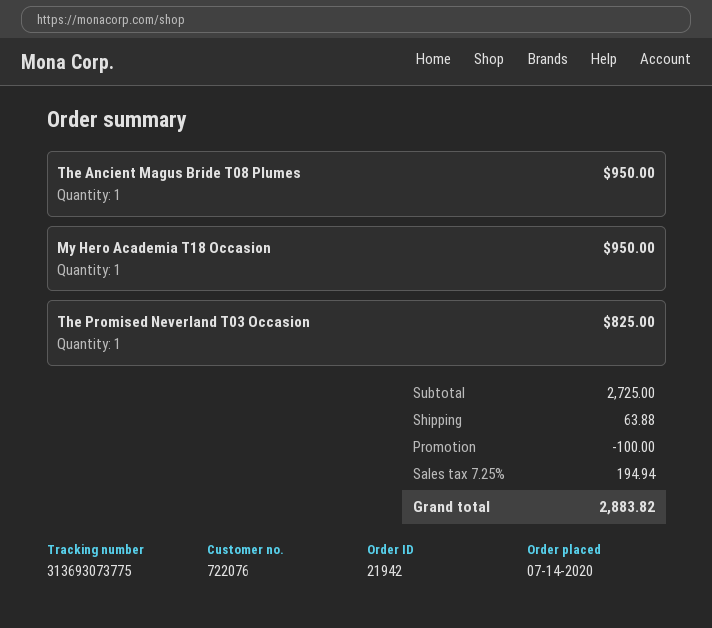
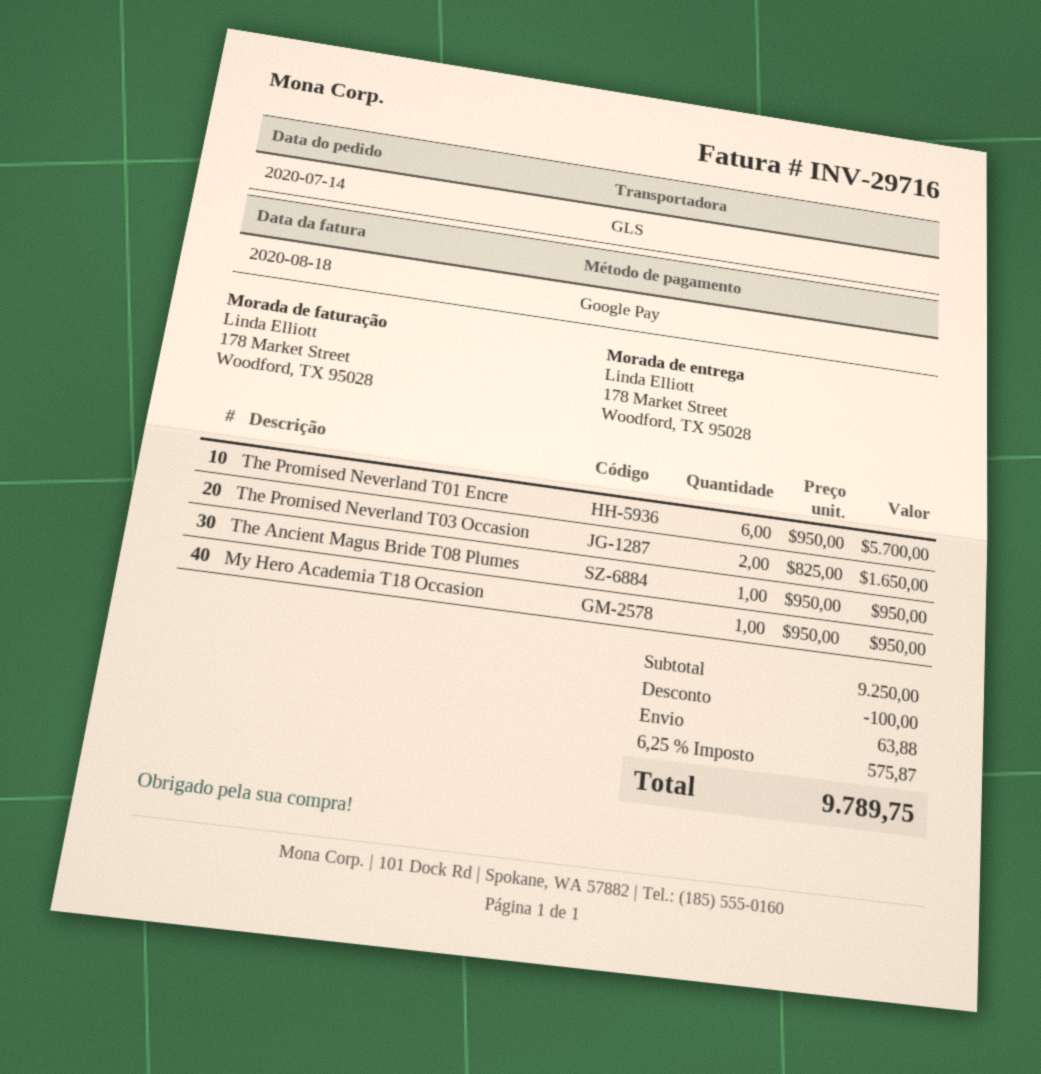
The Promised Neverland T03 Occasion: 1 for 825.00 -> 2 for 1650.00
The Promised Neverland T01 Encre: none -> 6 for 5700.00
subtotal: 2725.00 -> 9250.00
tax: 7.25% = 194.94 -> 6.25% = 575.87
total: 2883.82 -> 9789.75

